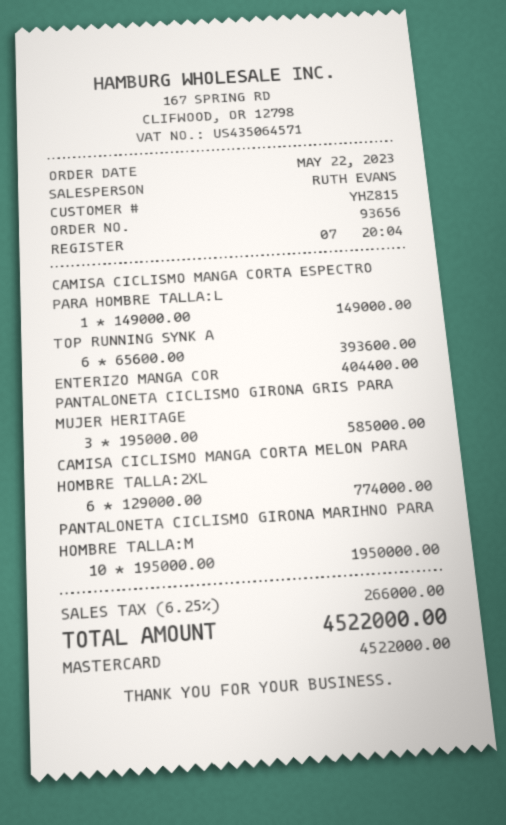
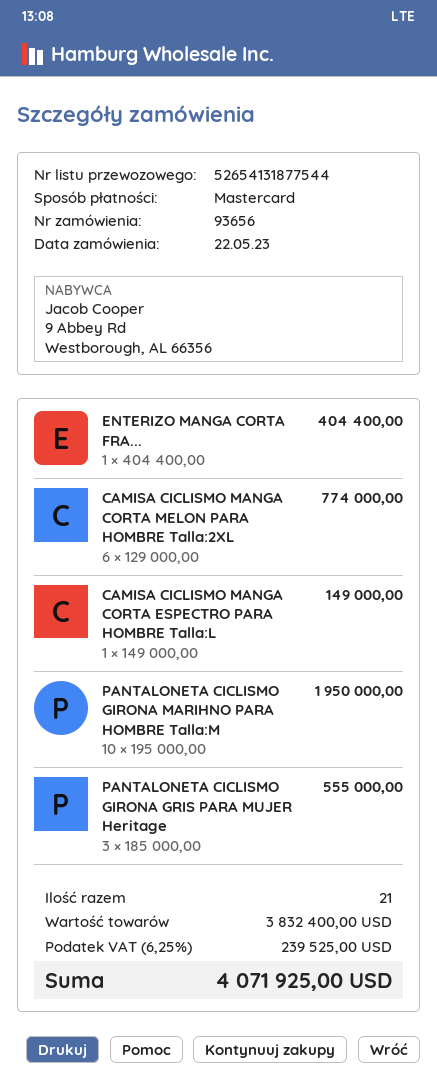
TOP RUNNING SYNK A: 6 x 65600.00 = 393600.00 -> none
PANTALONETA CICLISMO GIRONA GRIS PARA MUJER HERITAGE: 3 x 195000.00 = 585000.00 -> 3 x 185000.00 = 555000.00
tax: 6.25% = 266000.00 -> 6.25% = 239525.00
total: 4522000.00 -> 4071925.00

